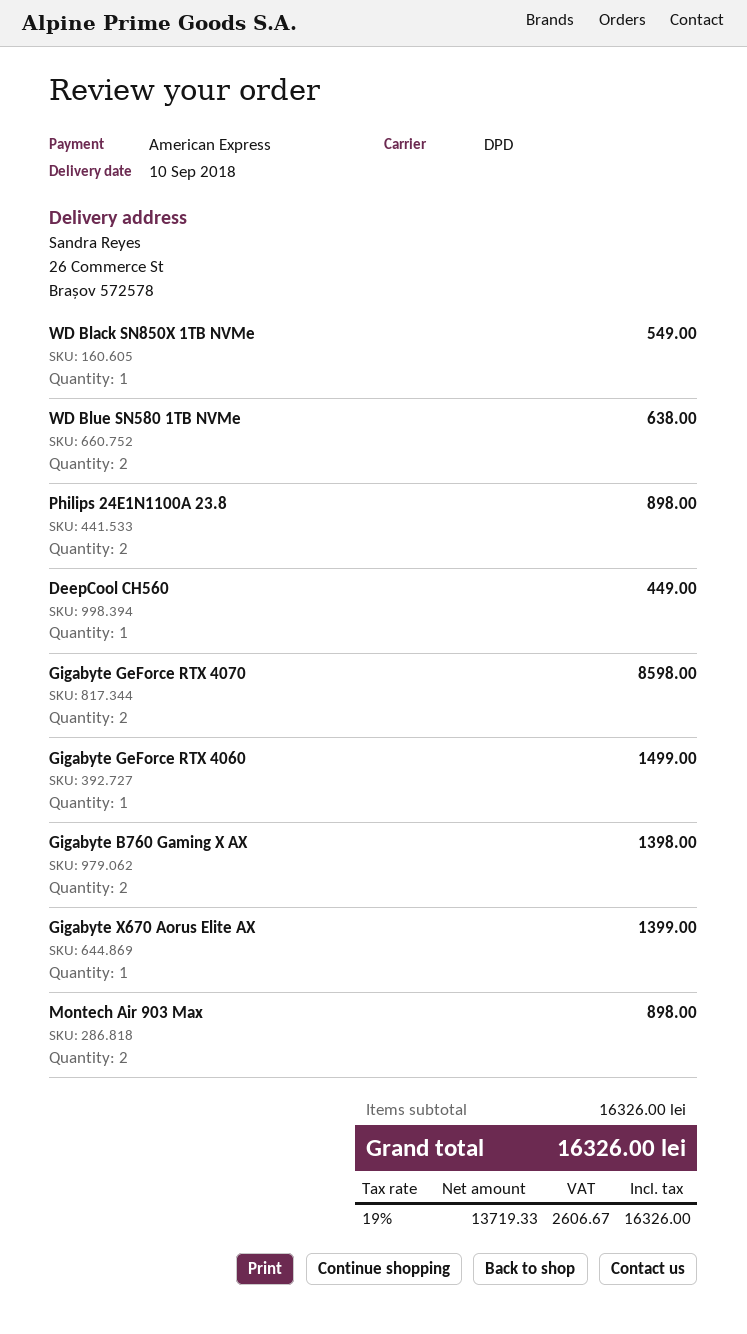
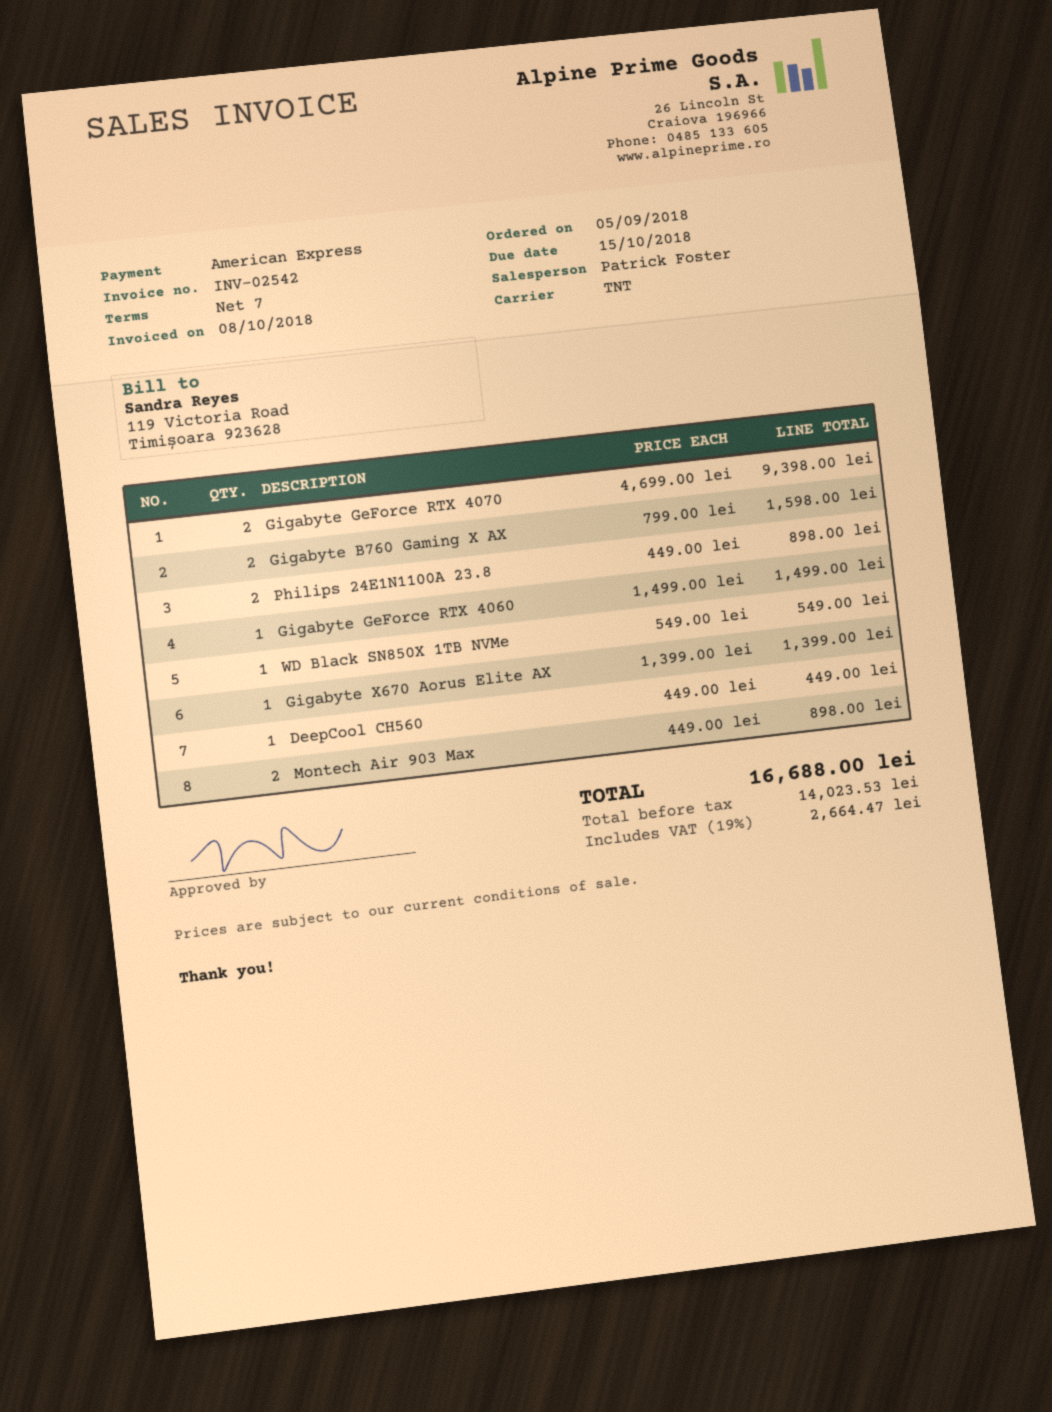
shipping method: DPD -> TNT
WD Blue SN580 1TB NVMe: 2 for 638.00 -> none
Gigabyte GeForce RTX 4070: 2 for 8598.00 -> 2 for 9398.00
Gigabyte B760 Gaming X AX: 2 for 1398.00 -> 2 for 1598.00
net: 13719.33 -> 14023.53
tax: 19% = 2606.67 -> 19% = 2664.47
total: 16326.00 -> 16688.00

